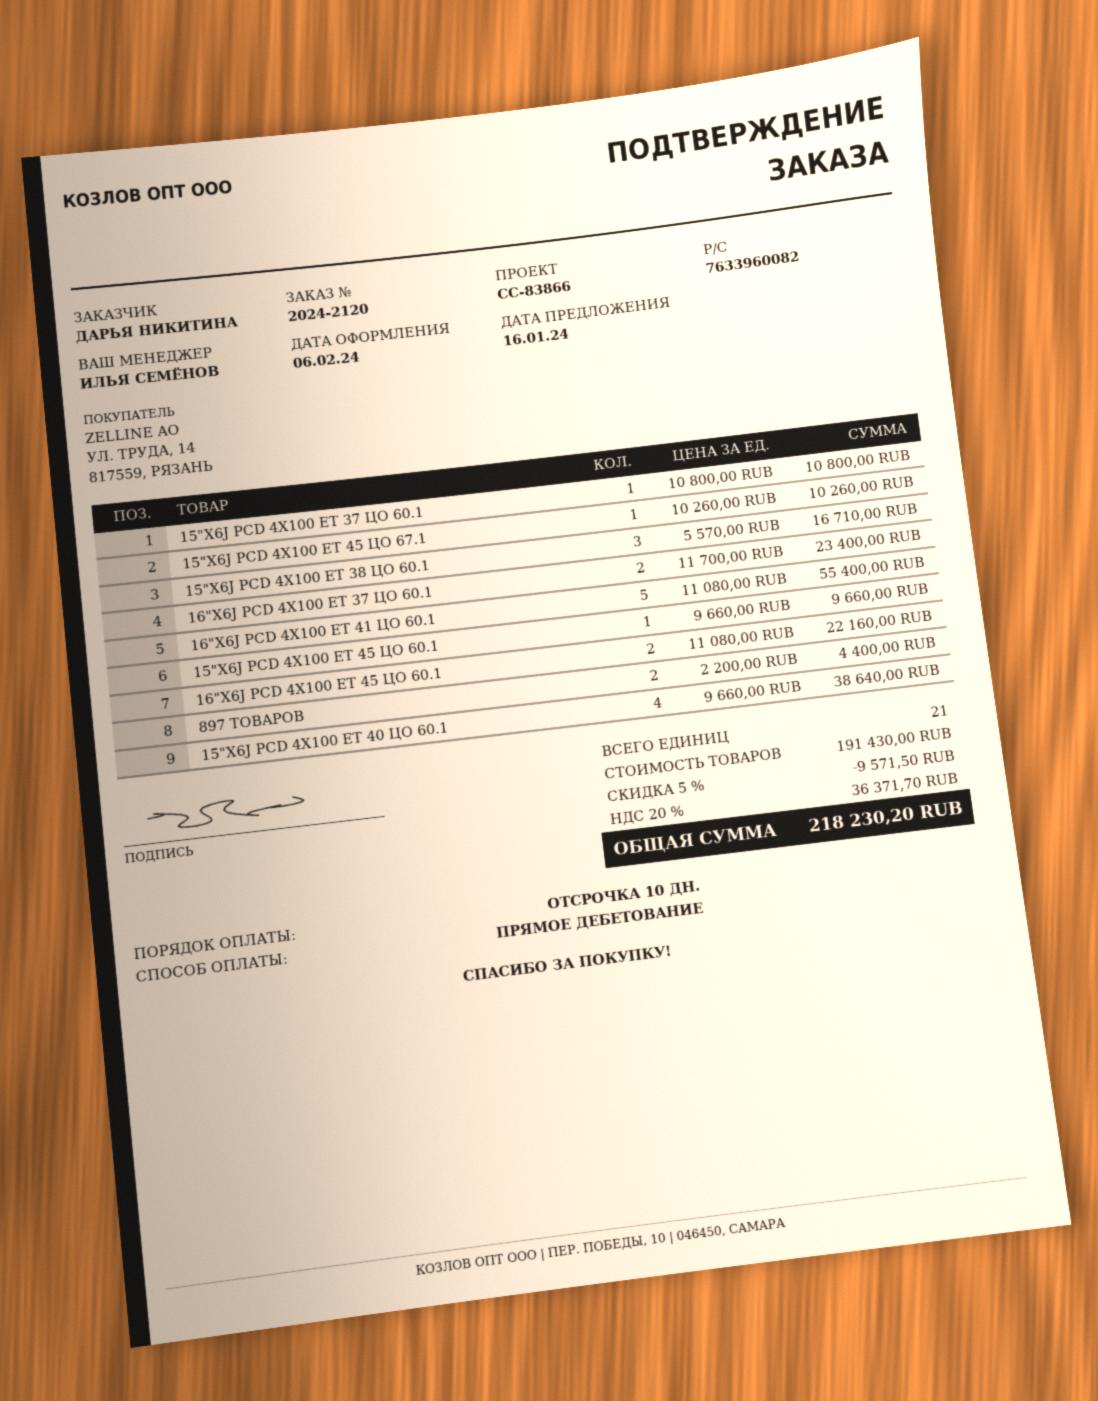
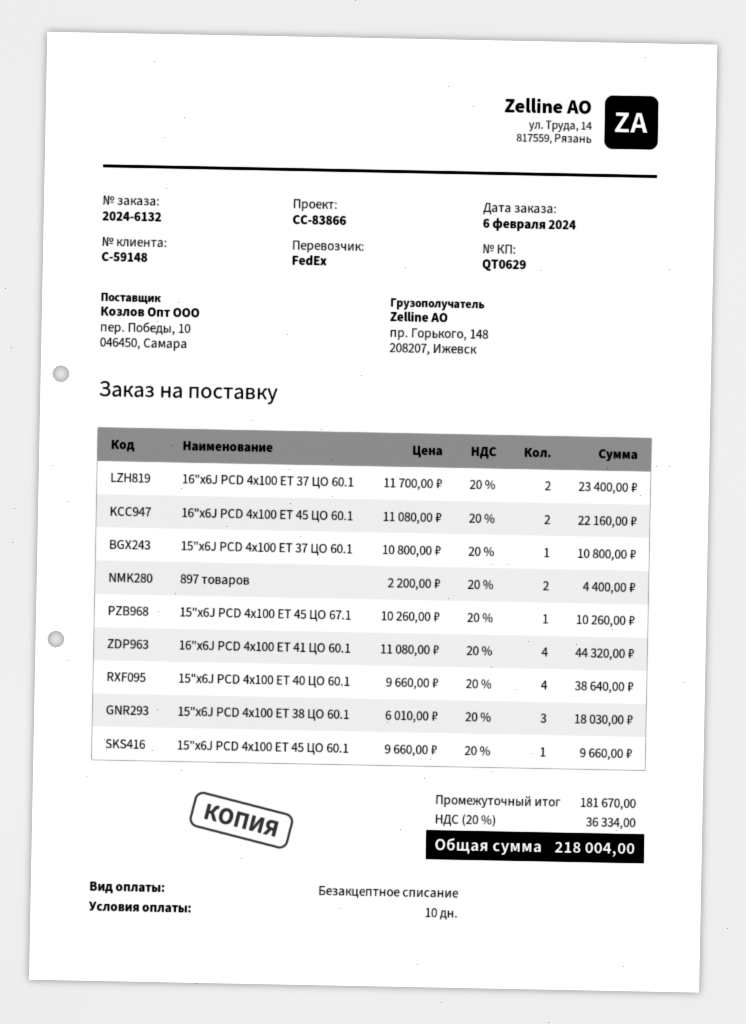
order number: 2024-2120 -> 2024-6132
15"X6J PCD 4X100 ЕТ 38 ЦО 60.1: 3 x 5570.00 = 16710.00 -> 3 x 6010.00 = 18030.00
16"X6J PCD 4X100 ЕТ 41 ЦО 60.1: 5 x 11080.00 = 55400.00 -> 4 x 11080.00 = 44320.00
subtotal: 191430.00 -> 181670.00
discount: 5% = 9571.50 -> none
tax: 20% = 36371.70 -> 20% = 36334.00
total: 218230.20 -> 218004.00

